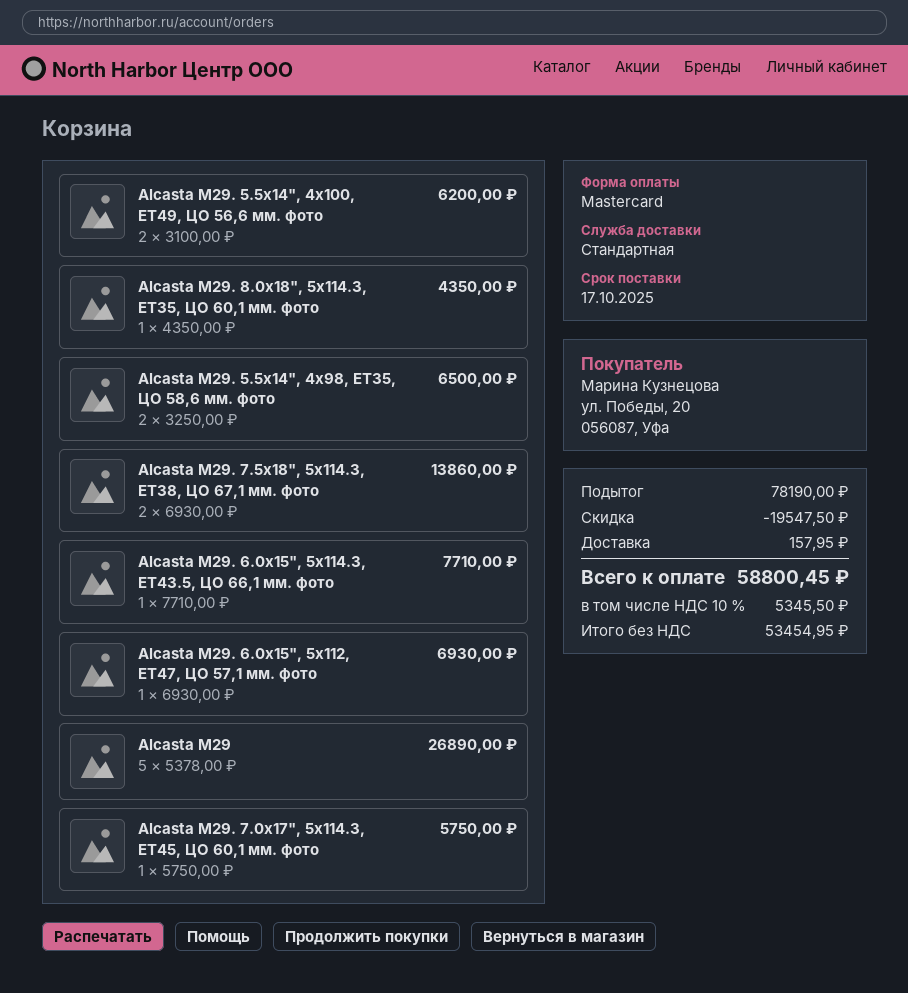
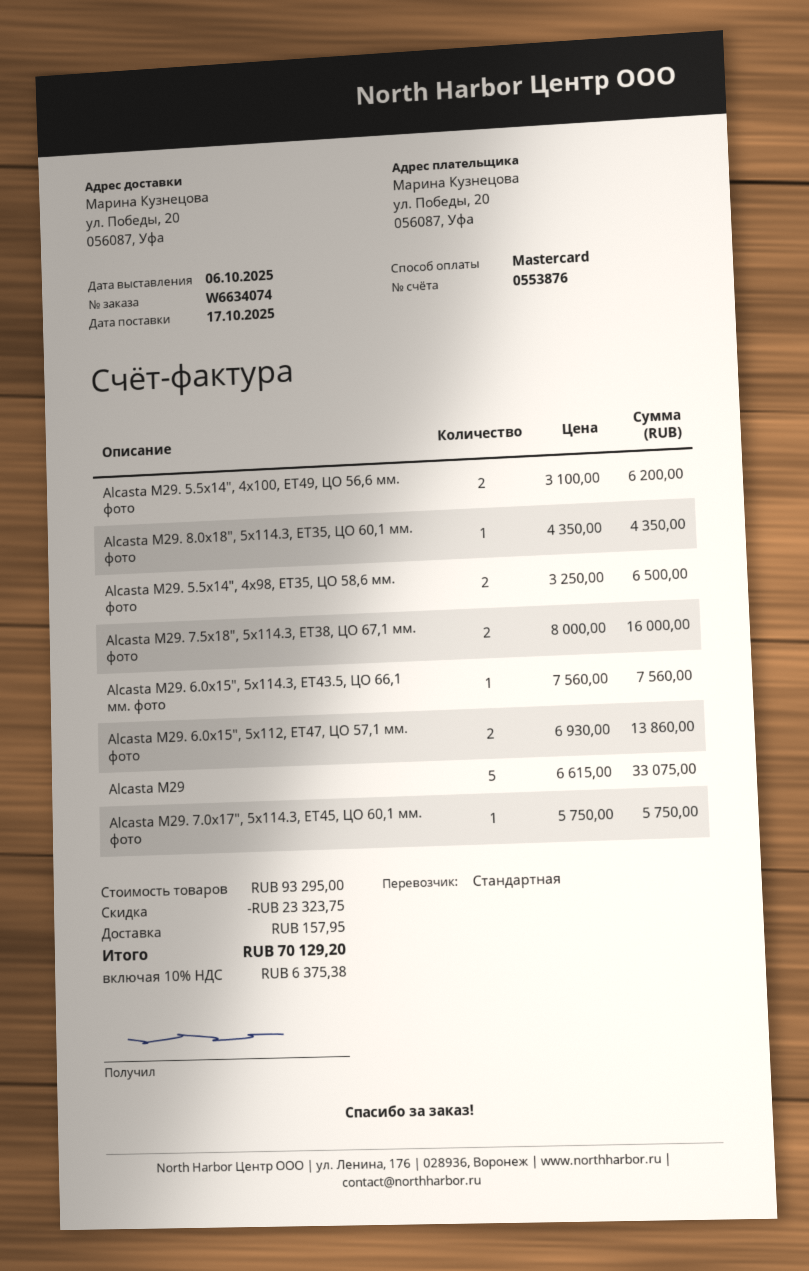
Alcasta M29. 7.5x18", 5x114.3, ET38, ЦО 67,1 мм. фото: 2 x 6930.00 = 13860.00 -> 2 x 8000.00 = 16000.00
Alcasta M29. 6.0x15", 5x114.3, ET43.5, ЦО 66,1 мм. фото: 1 x 7710.00 = 7710.00 -> 1 x 7560.00 = 7560.00
Alcasta M29. 6.0x15", 5x112, ET47, ЦО 57,1 мм. фото: 1 x 6930.00 = 6930.00 -> 2 x 6930.00 = 13860.00
Alcasta M29: 5 x 5378.00 = 26890.00 -> 5 x 6615.00 = 33075.00
subtotal: 78190.00 -> 93295.00
discount: 19547.50 -> 23323.75
tax: 10% = 5345.50 -> 10% = 6375.38
total: 58800.45 -> 70129.20

